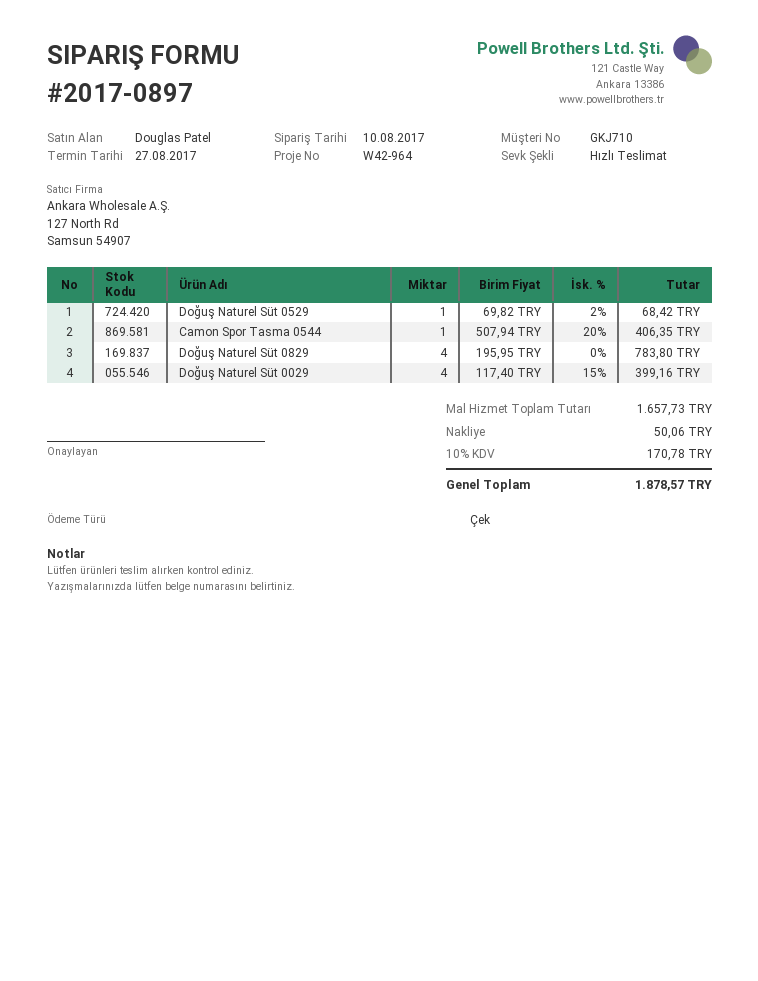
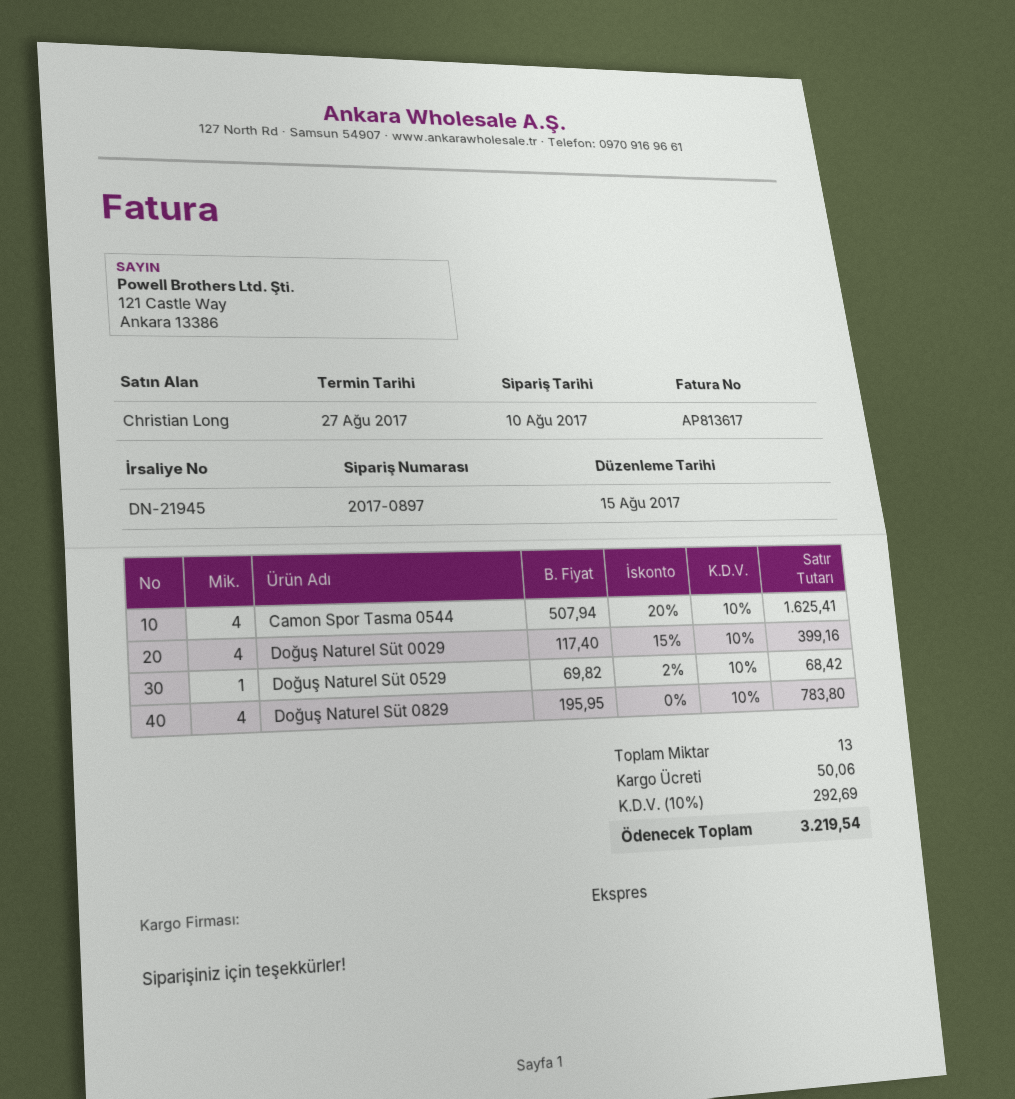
ordered by: Douglas Patel -> Christian Long
Camon Spor Tasma 0544: 1 x 507.94 - 20% = 406.35 -> 4 x 507.94 - 20% = 1625.41
tax: 10% = 170.78 -> 10% = 292.69
total: 1878.57 -> 3219.54

